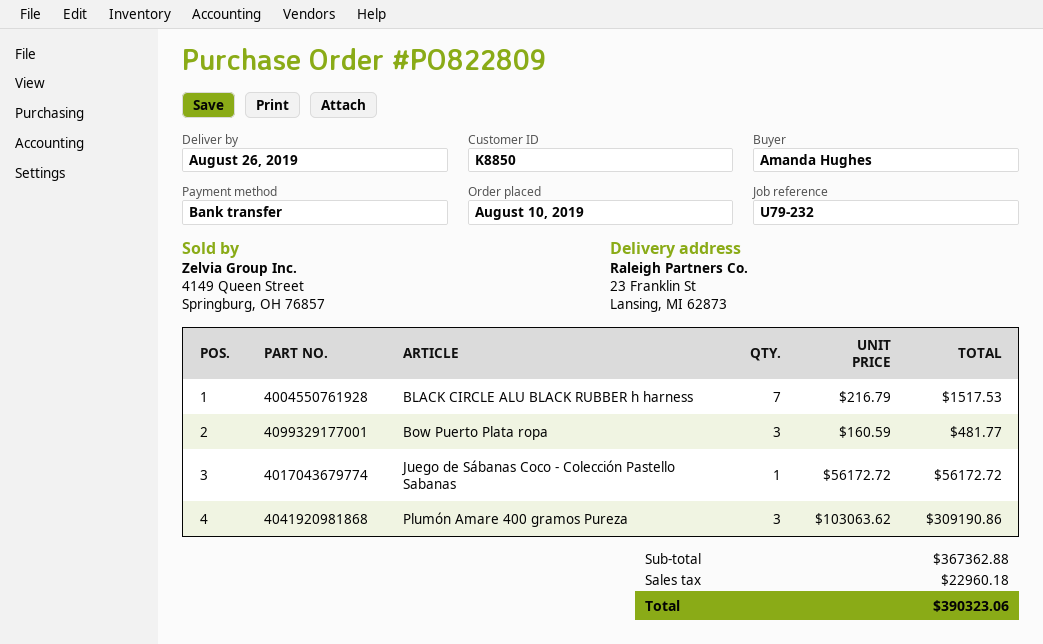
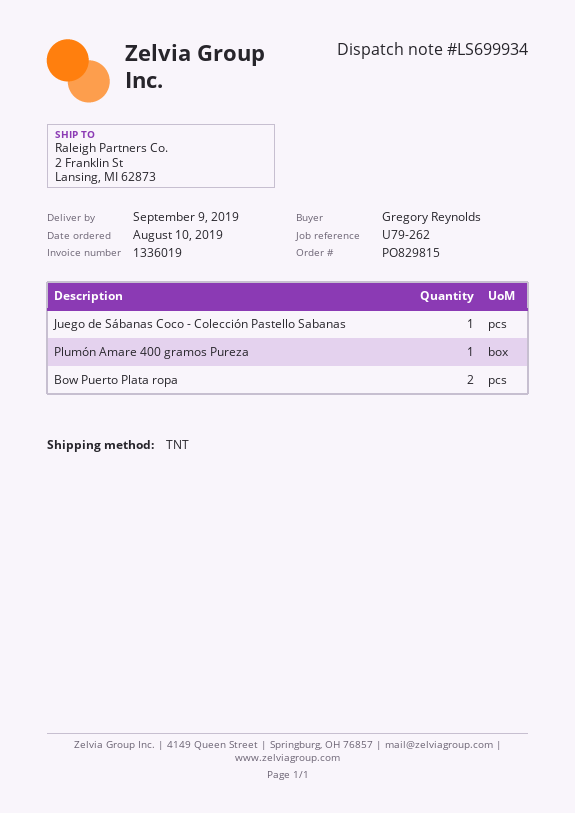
order number: PO822809 -> PO829815
delivery date: 2019-08-26 -> 2019-09-09
reference: U79-232 -> U79-262
ordered by: Amanda Hughes -> Gregory Reynolds
ship to: 23 Franklin St, Lansing, MI 62873 -> 2 Franklin St, Lansing, MI 62873
BLACK CIRCLE ALU BLACK RUBBER h harness: 7 -> none
Bow Puerto Plata ropa: 3 -> 2
Plumón Amare 400 gramos Pureza: 3 -> 1

